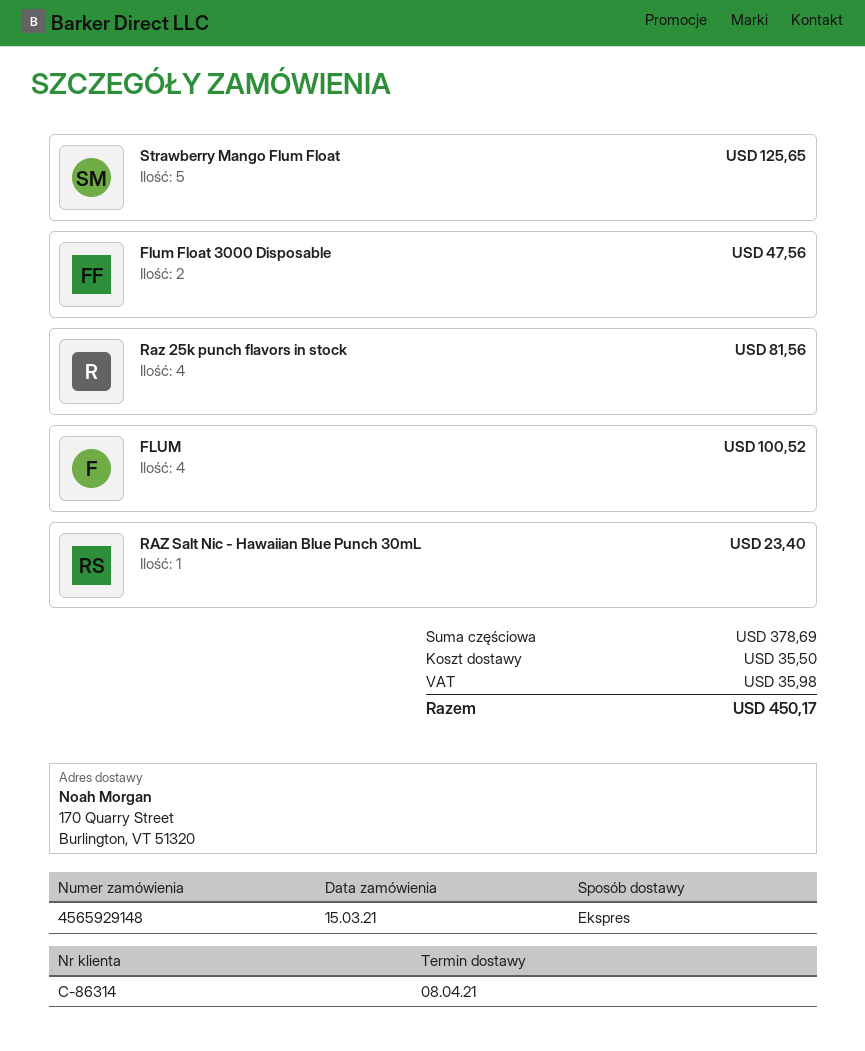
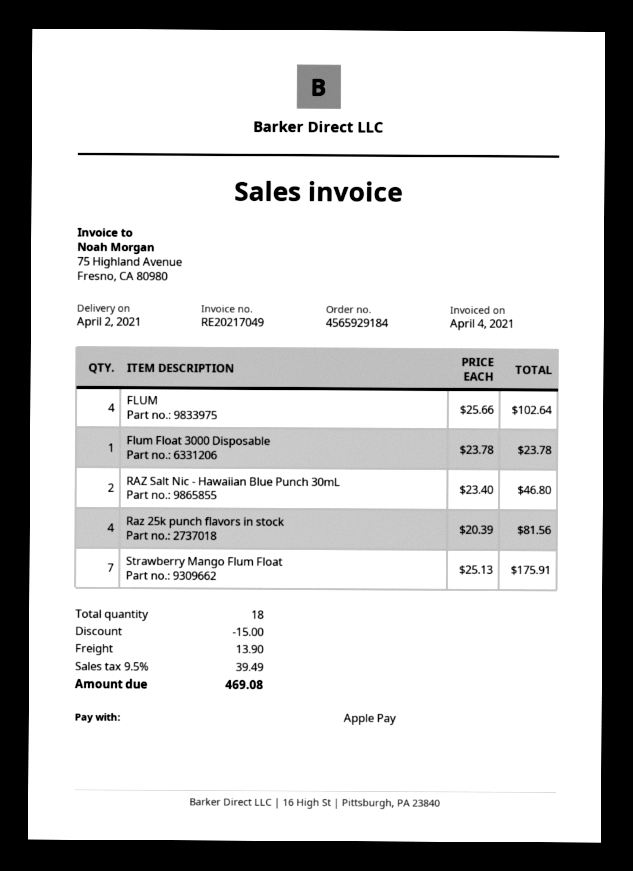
order number: 4565929148 -> 4565929184
delivery date: 2021-04-08 -> 2021-04-02
Strawberry Mango Flum Float: 5 for 125.65 -> 7 for 175.91
Flum Float 3000 Disposable: 2 for 47.56 -> 1 for 23.78
FLUM: 4 for 100.52 -> 4 for 102.64
RAZ Salt Nic - Hawaiian Blue Punch 30mL: 1 for 23.40 -> 2 for 46.80
discount: none -> 15.00
shipping: 35.50 -> 13.90
tax: 35.98 -> 39.49
total: 450.17 -> 469.08

